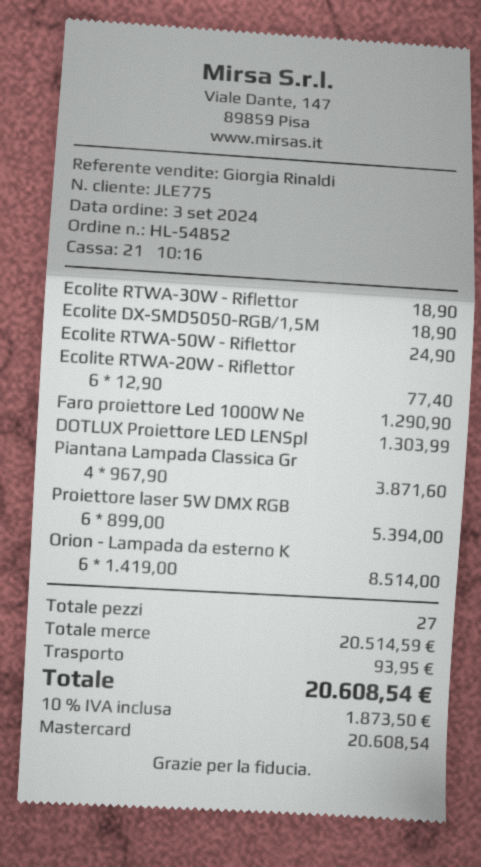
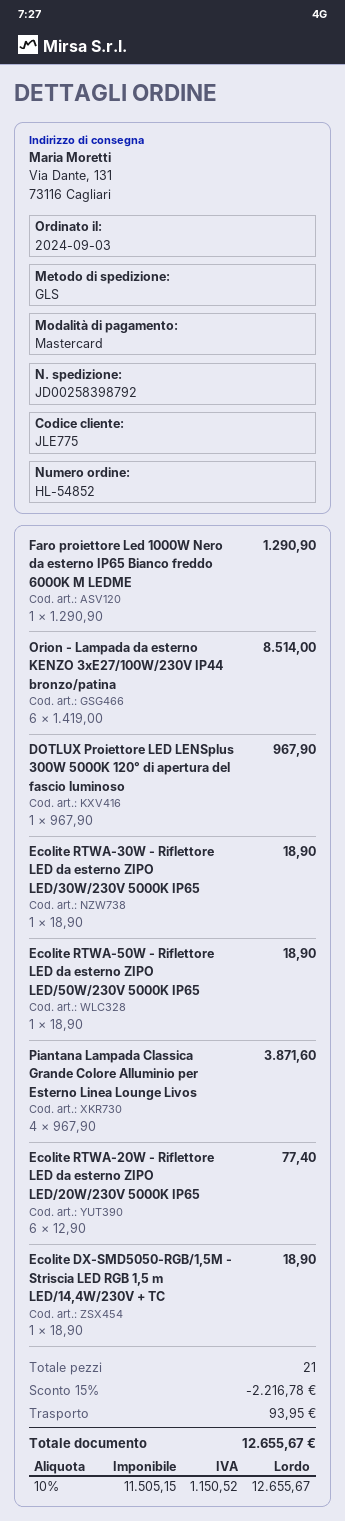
Ecolite RTWA-50W - Riflettor: 1 x 24.90 = 24.90 -> 1 x 18.90 = 18.90
DOTLUX Proiettore LED LENSpl: 1 x 1303.99 = 1303.99 -> 1 x 967.90 = 967.90
Proiettore laser 5W DMX RGB: 6 x 899.00 = 5394.00 -> none
total quantity: 27 -> 21
discount: none -> 15% = 2216.78
tax: 10% = 1873.50 -> 10% = 1150.52
total: 20608.54 -> 12655.67

